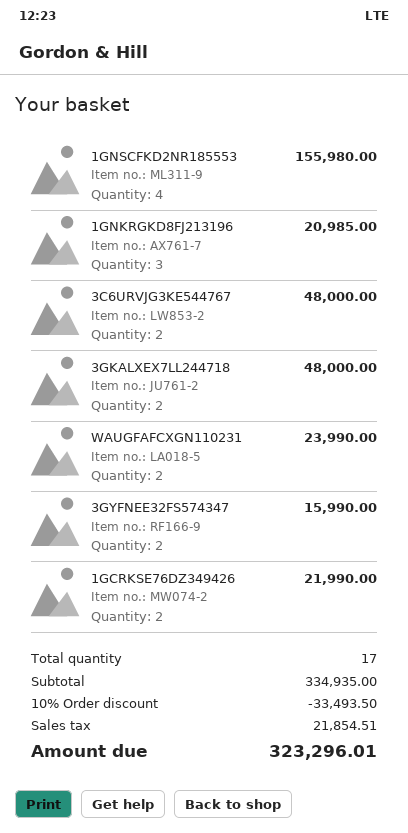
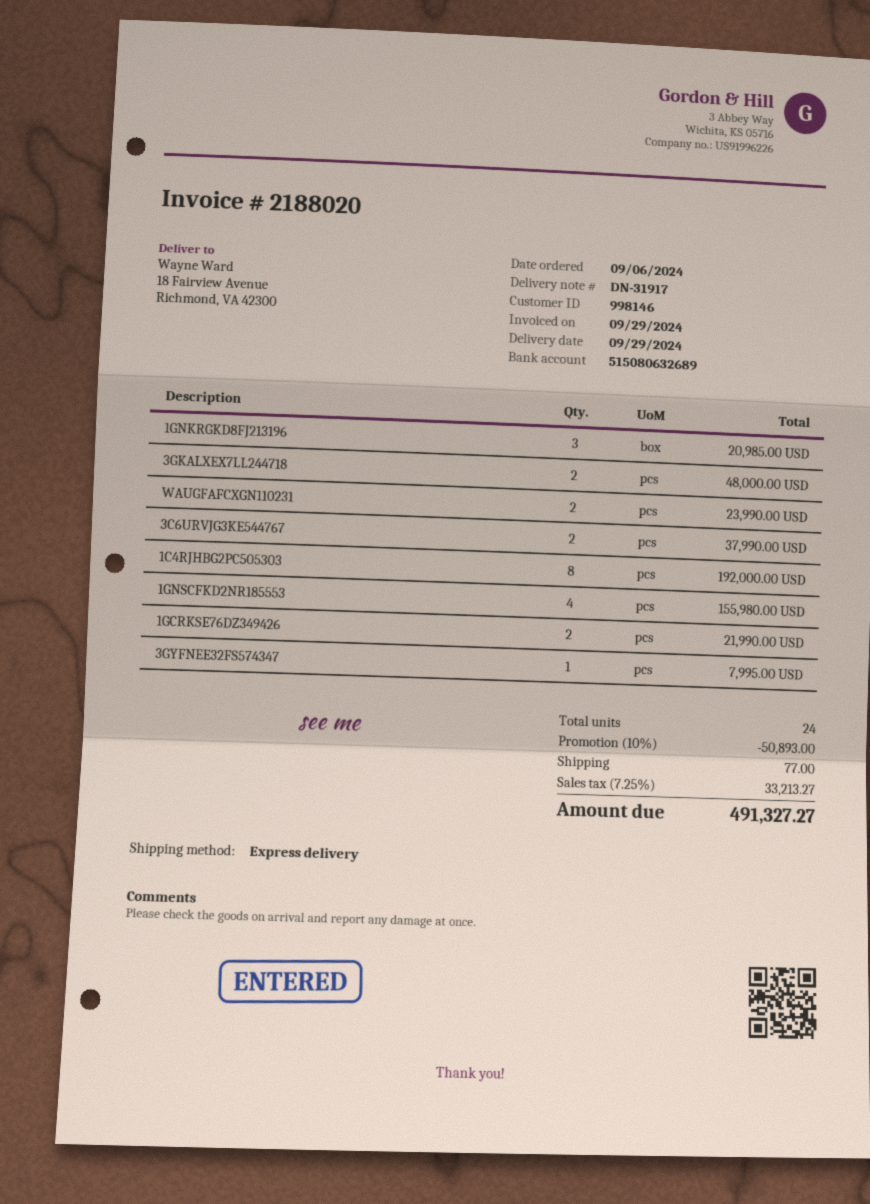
3C6URVJG3KE544767: 2 for 48000.00 -> 2 for 37990.00
3GYFNEE32FS574347: 2 for 15990.00 -> 1 for 7995.00
1C4RJHBG2PC505303: none -> 8 for 192000.00
total quantity: 17 -> 24
discount: 10% = 33493.50 -> 10% = 50893.00
shipping: none -> 77.00
tax: 21854.51 -> 33213.27
total: 323296.01 -> 491327.27

